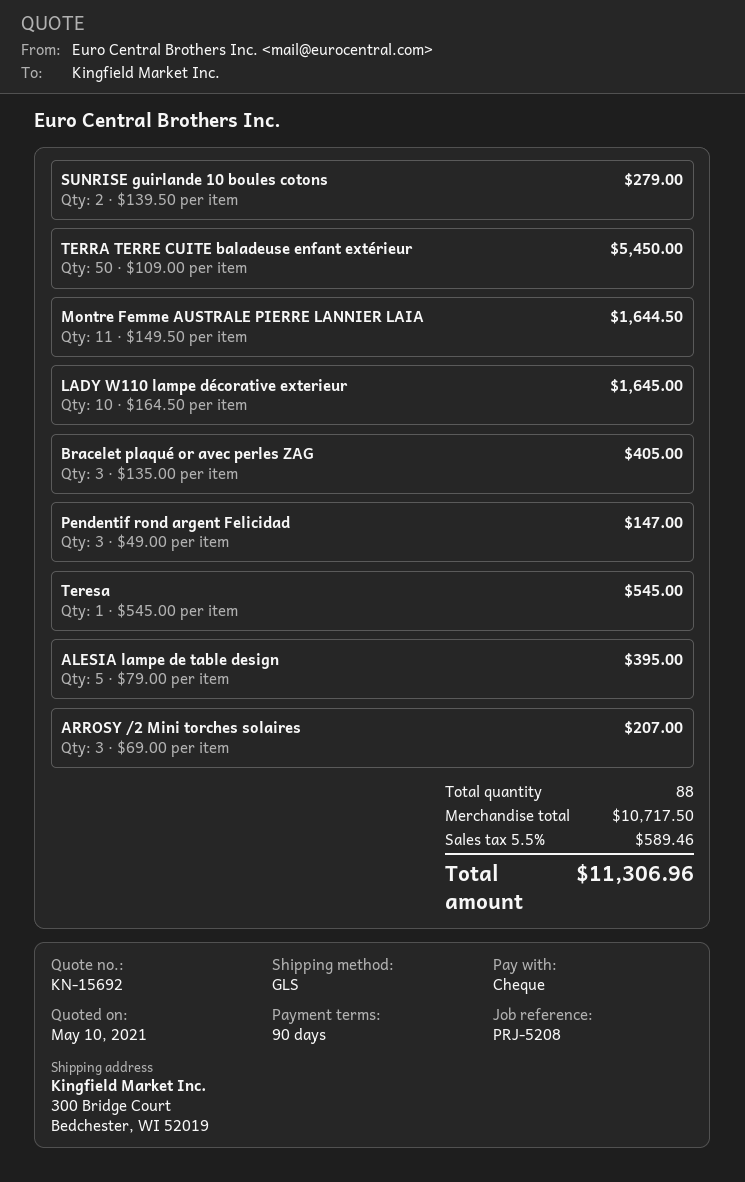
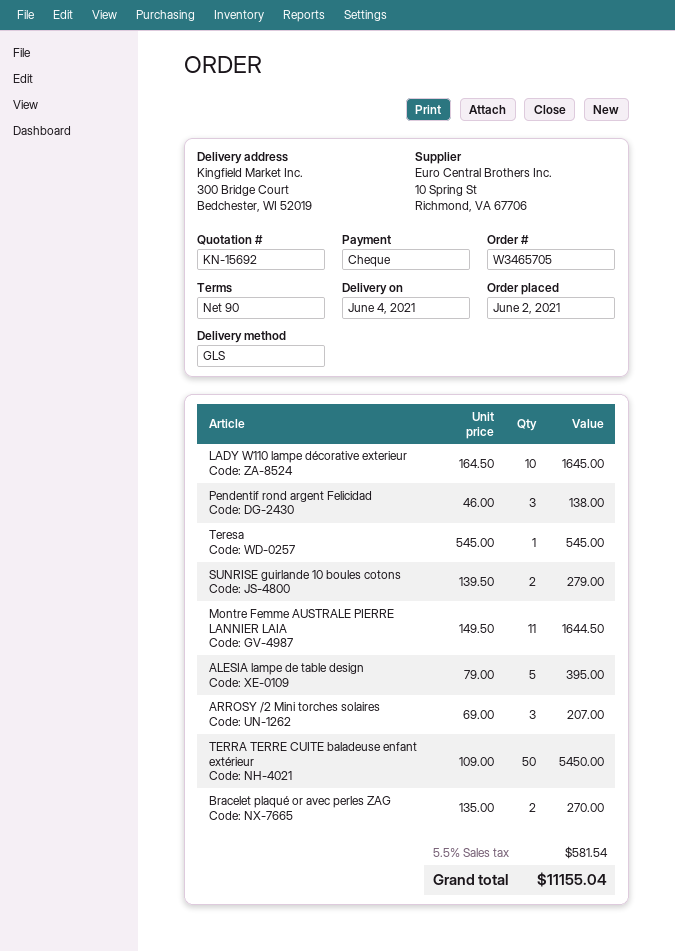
Bracelet plaqué or avec perles ZAG: 3 x 135.00 = 405.00 -> 2 x 135.00 = 270.00
Pendentif rond argent Felicidad: 3 x 49.00 = 147.00 -> 3 x 46.00 = 138.00
tax: 5.5% = 589.46 -> 5.5% = 581.54
total: 11306.96 -> 11155.04

